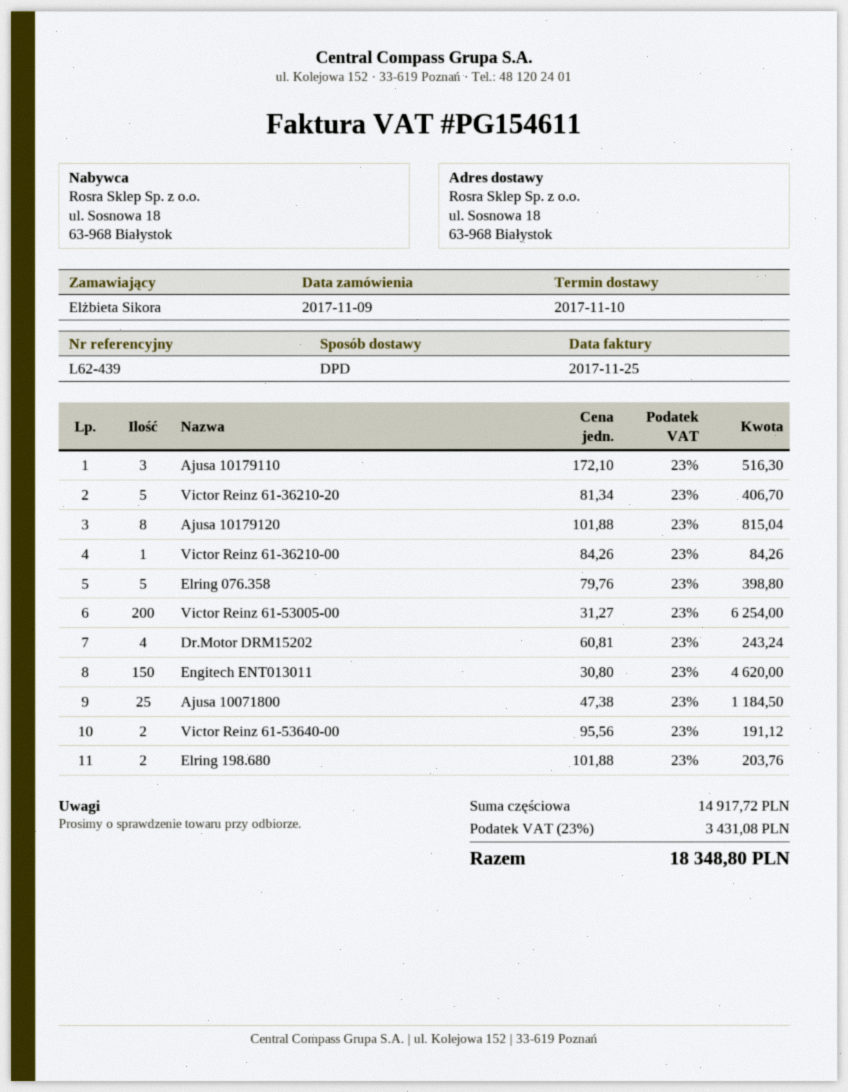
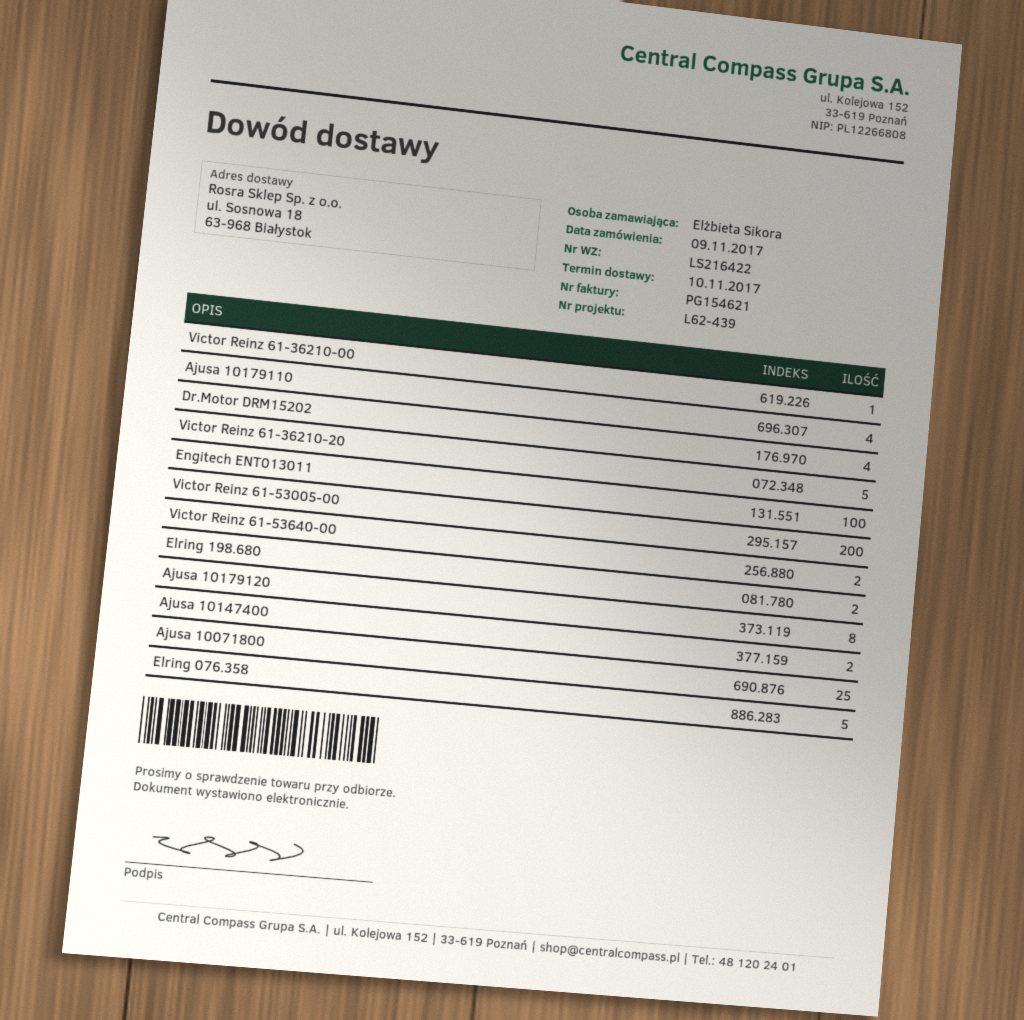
invoice number: PG154611 -> PG154621
Ajusa 10179110: 3 -> 4
Engitech ENT013011: 150 -> 100
Ajusa 10147400: none -> 2

